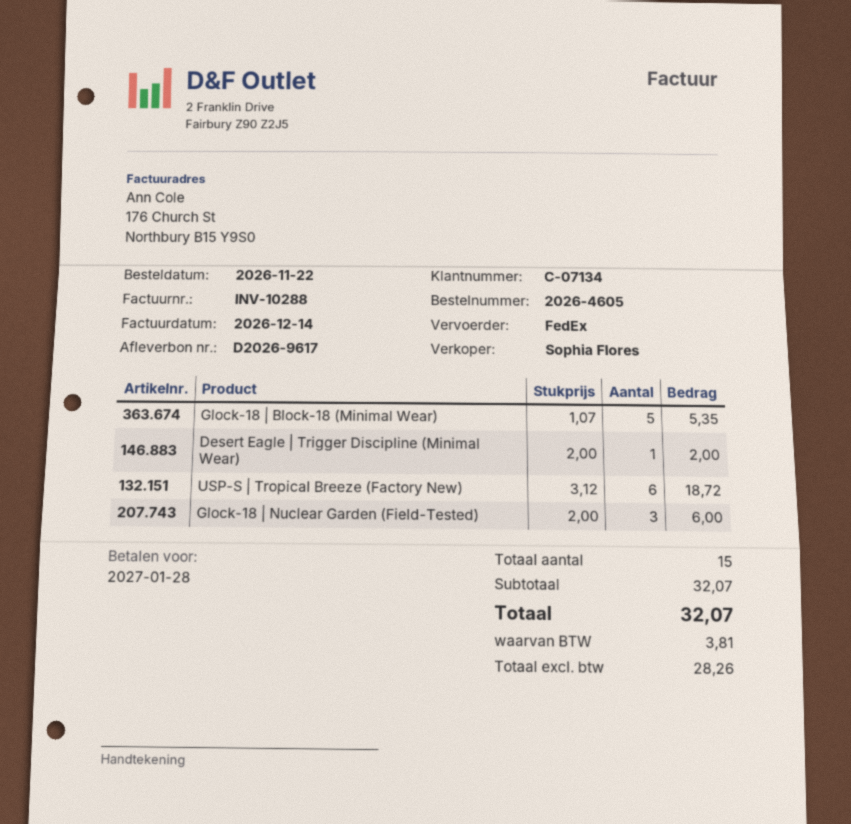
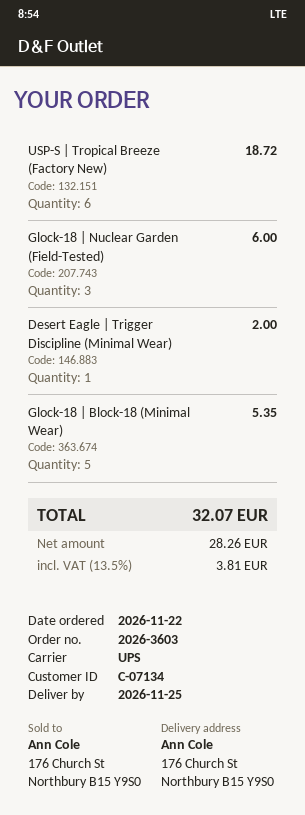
order number: 2026-4605 -> 2026-3603
shipping method: FedEx -> UPS

